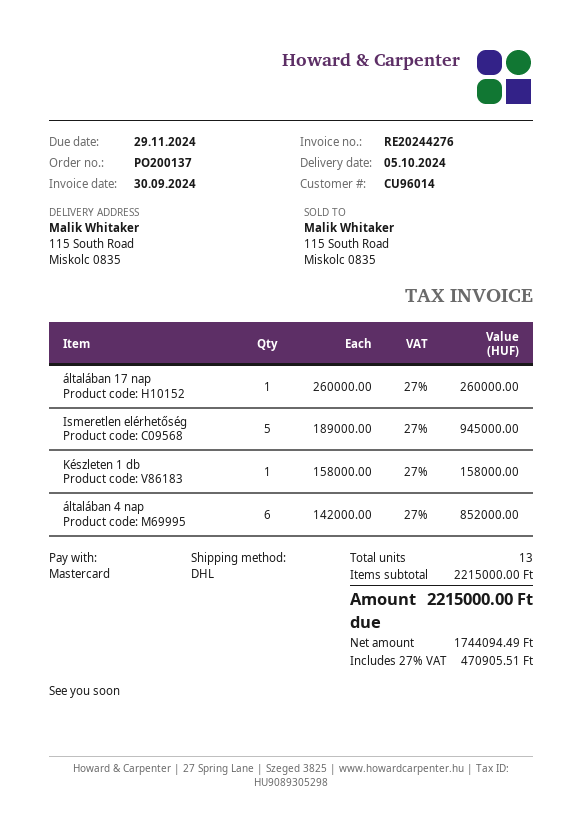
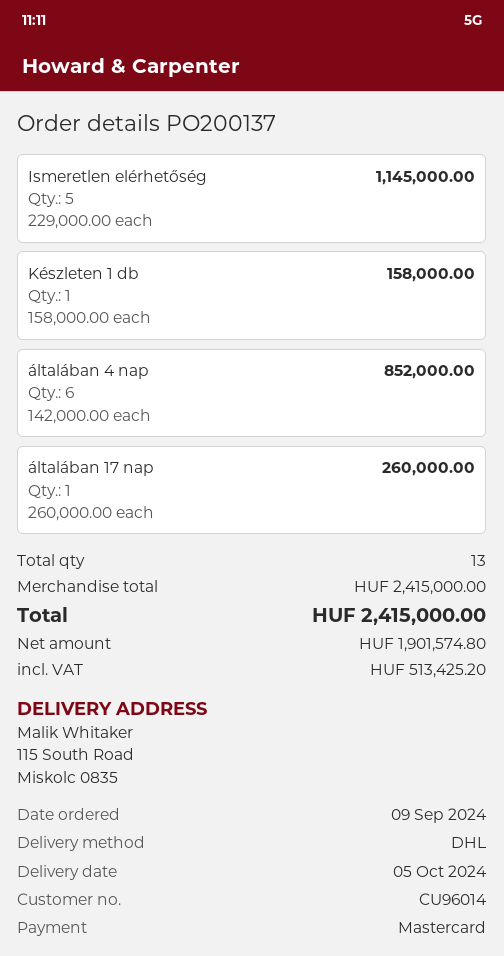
Ismeretlen elérhetőség: 5 x 189000.00 = 945000.00 -> 5 x 229000.00 = 1145000.00
subtotal: 2215000.00 -> 2415000.00
net: 1744094.49 -> 1901574.80
tax: 470905.51 -> 513425.20
total: 2215000.00 -> 2415000.00

